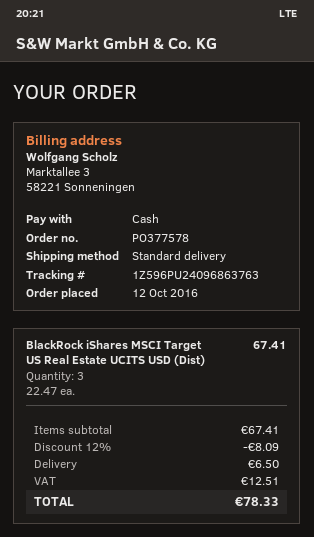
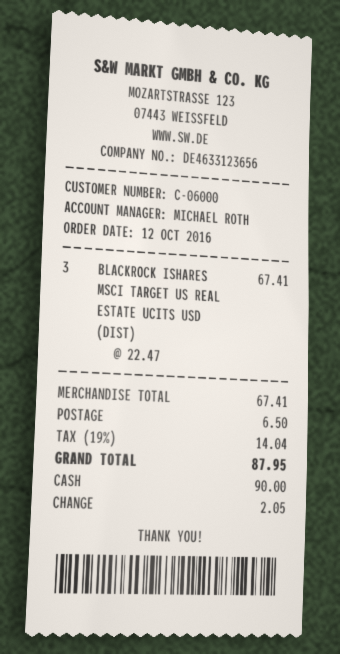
discount: 12% = 8.09 -> none
tax: 12.51 -> 14.04
total: 78.33 -> 87.95

